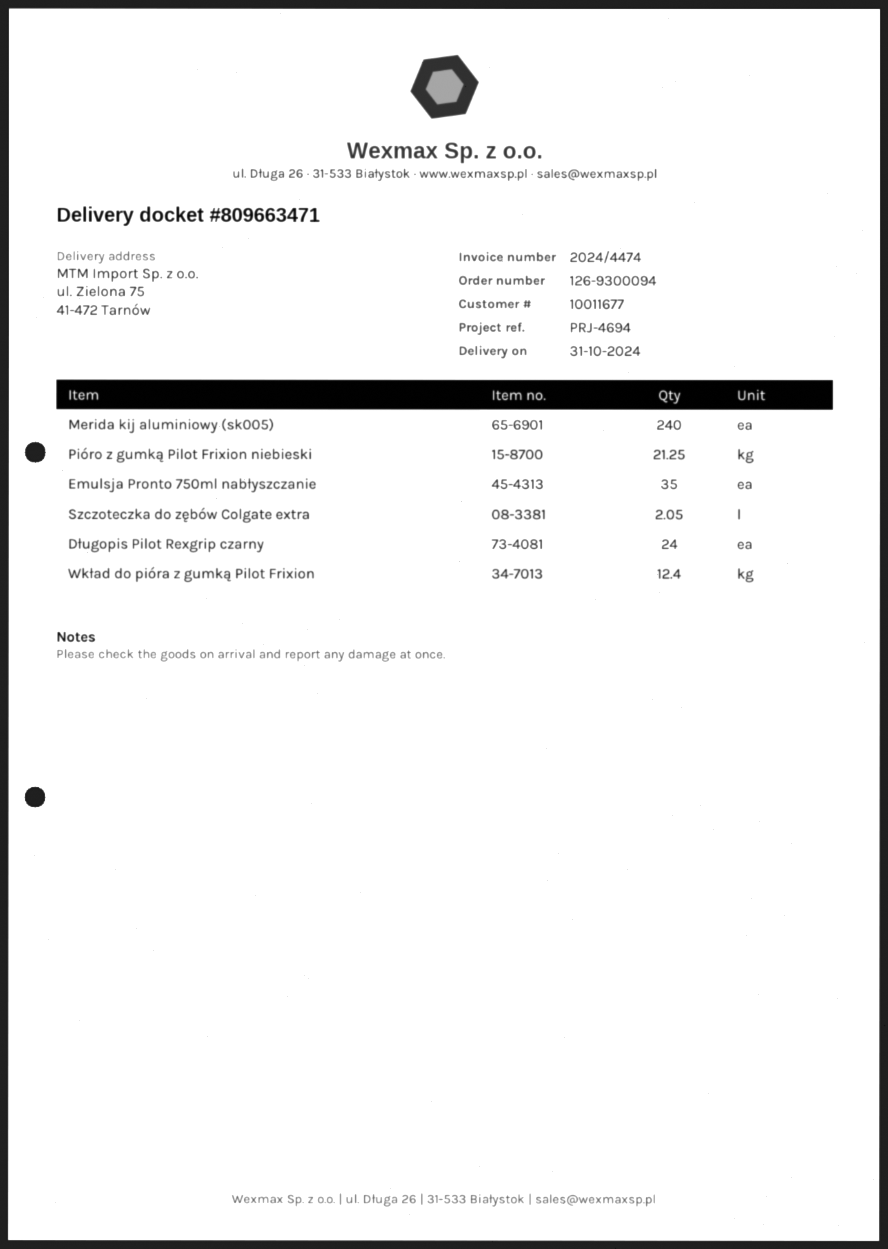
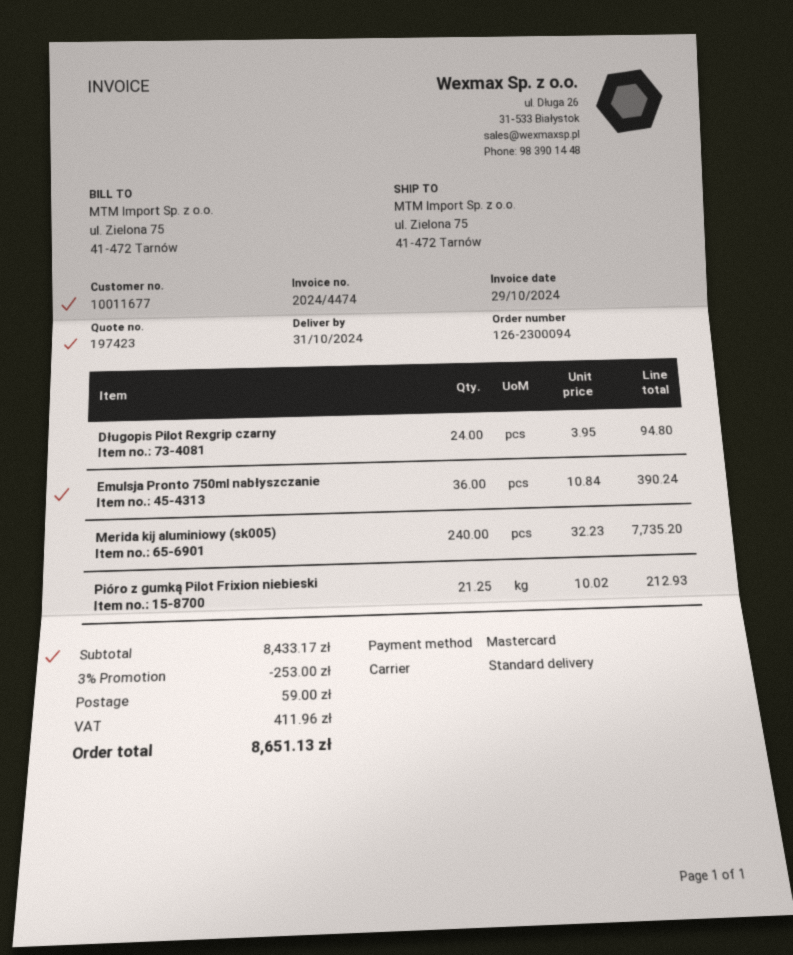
order number: 126-9300094 -> 126-2300094
Emulsja Pronto 750ml nabłyszczanie: 35 -> 36
Szczoteczka do zębów Colgate extra: 2.05 -> none
Wkład do pióra z gumką Pilot Frixion: 12.4 -> none

